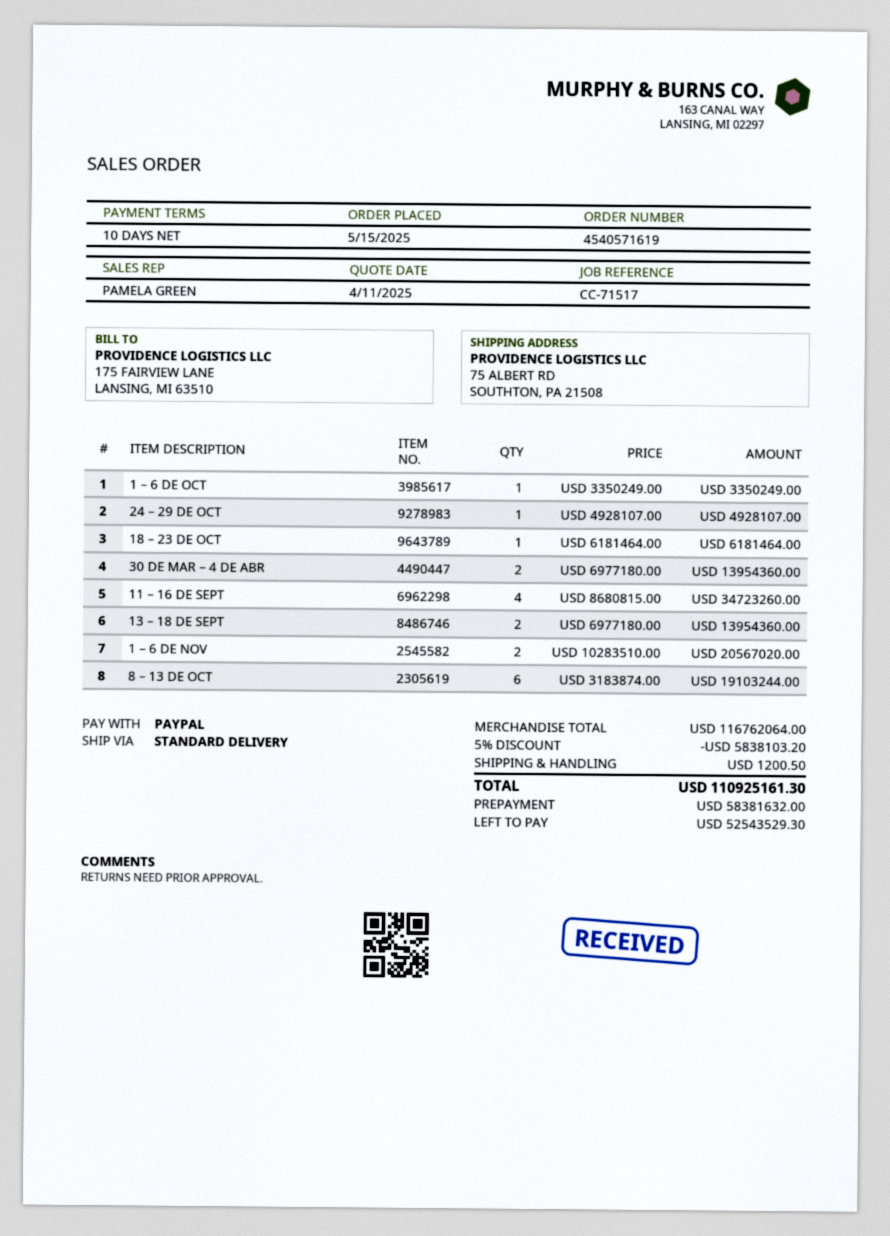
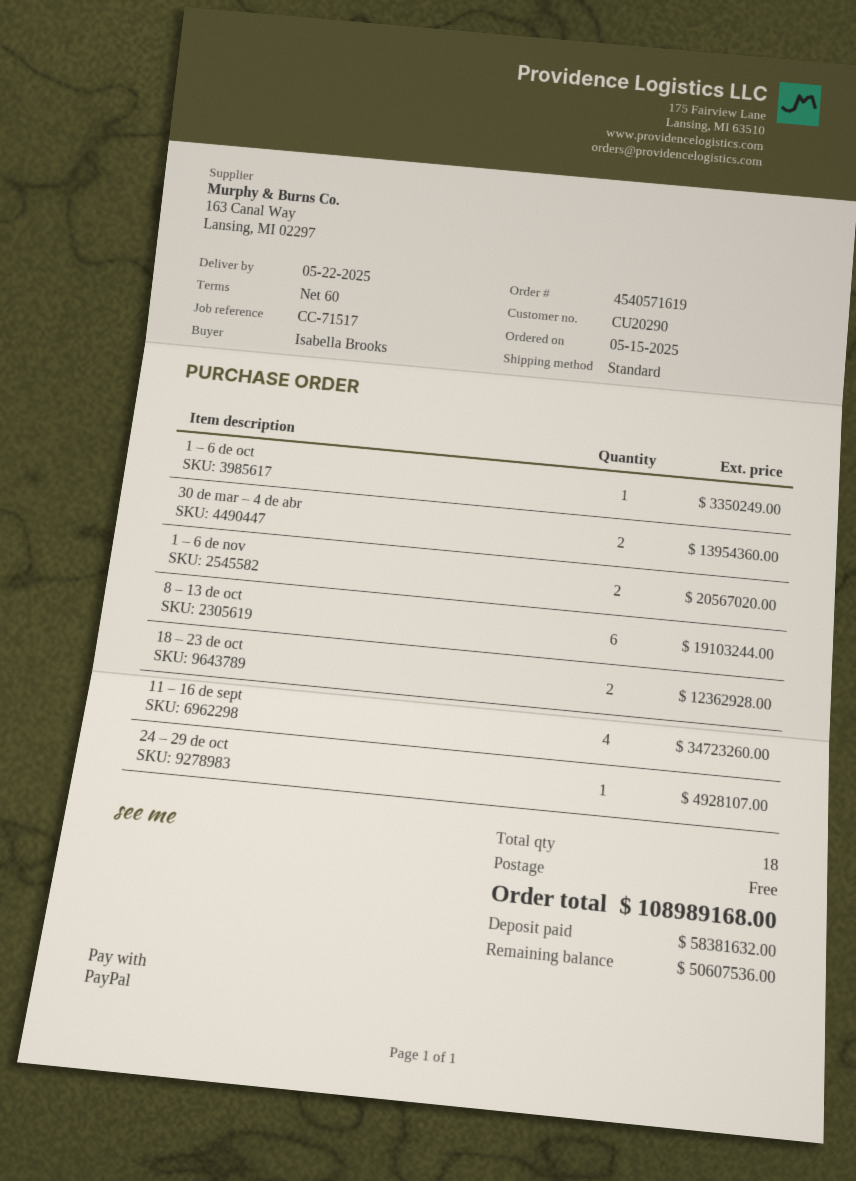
payment terms: 10 days -> 60 days
18 – 23 DE OCT: 1 for 6181464.00 -> 2 for 12362928.00
13 – 18 DE SEPT: 2 for 13954360.00 -> none
discount: 5% = 5838103.20 -> none
shipping: 1200.50 -> 0.00
total: 110925161.30 -> 108989168.00
balance: 52543529.30 -> 50607536.00

